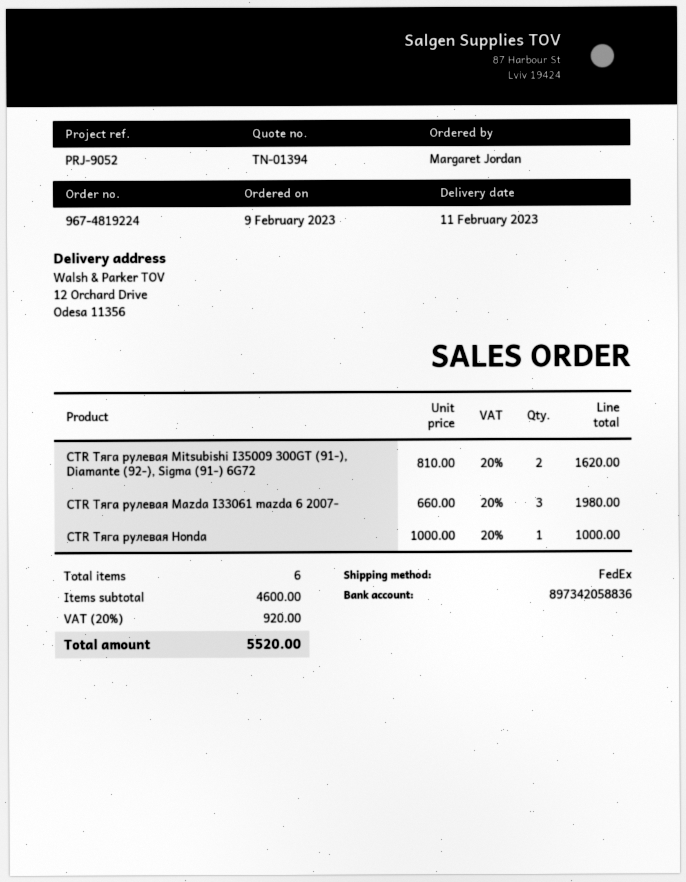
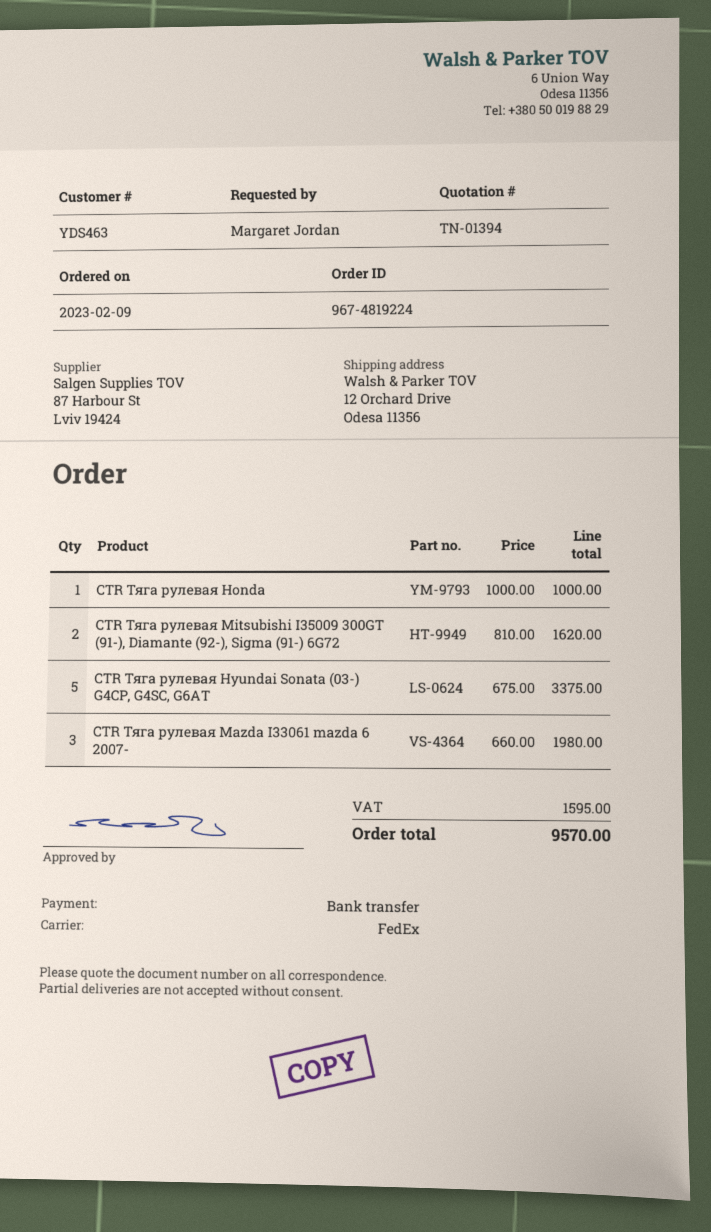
CTR Тяга рулевая Hyundai Sonata (03-) G4CP, G4SC, G6AT: none -> 5 x 675.00 = 3375.00
tax: 920.00 -> 1595.00
total: 5520.00 -> 9570.00

